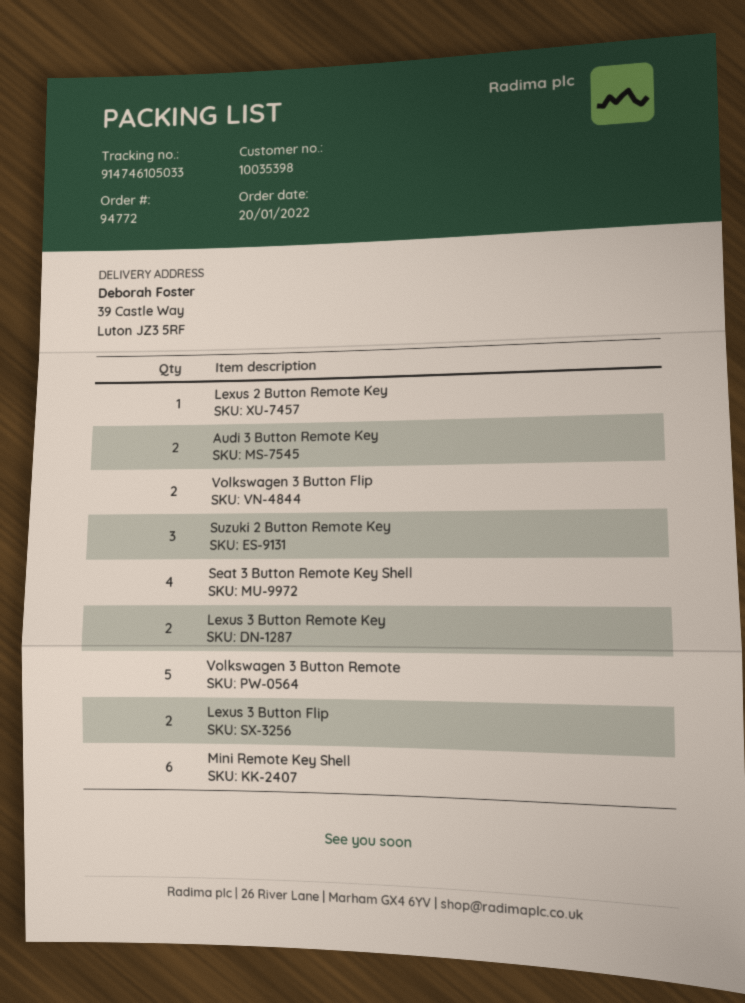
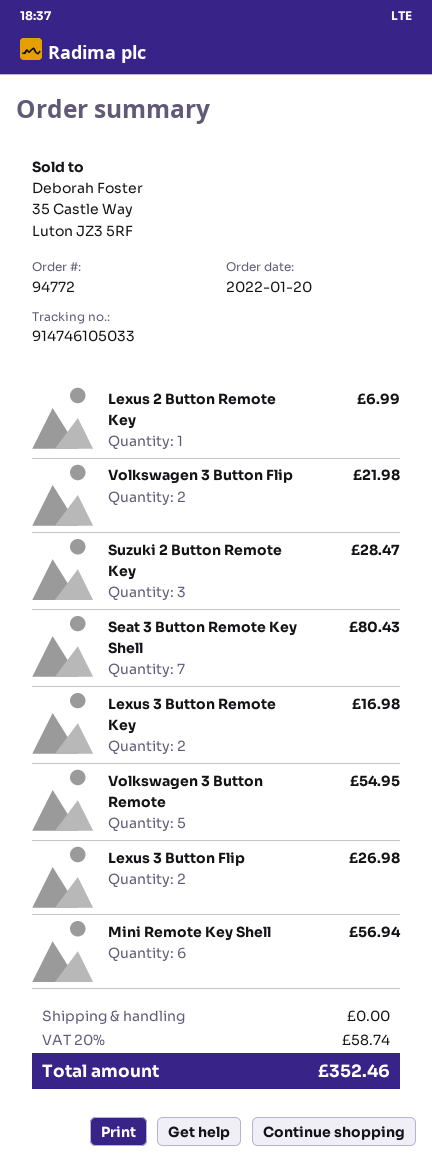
Audi 3 Button Remote Key: 2 -> none
Seat 3 Button Remote Key Shell: 4 -> 7

